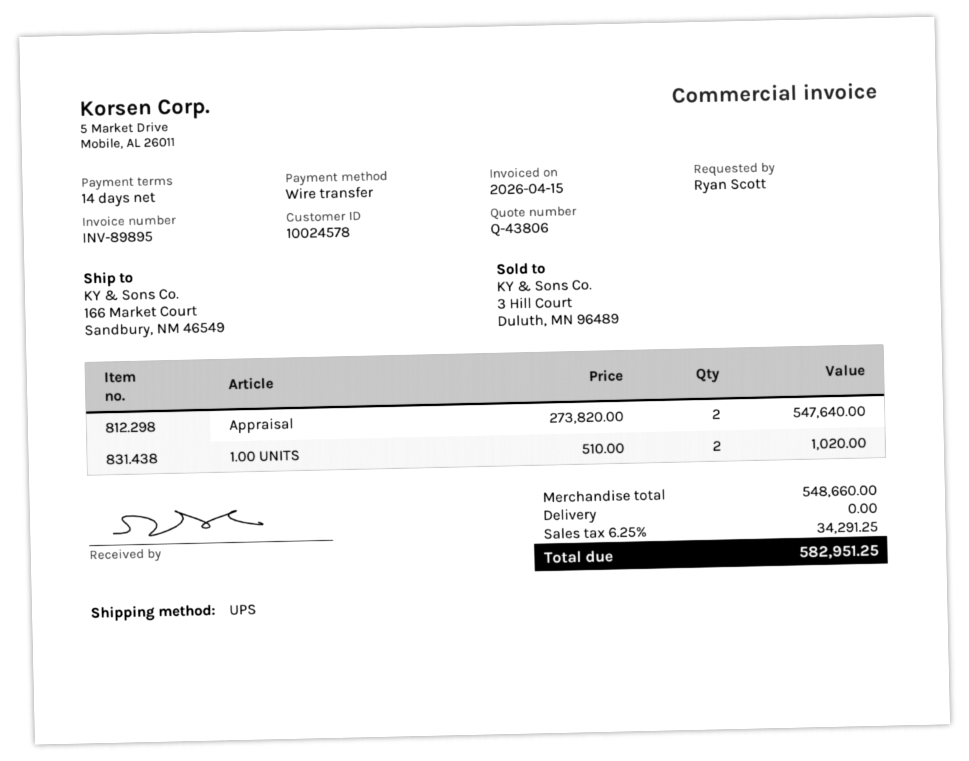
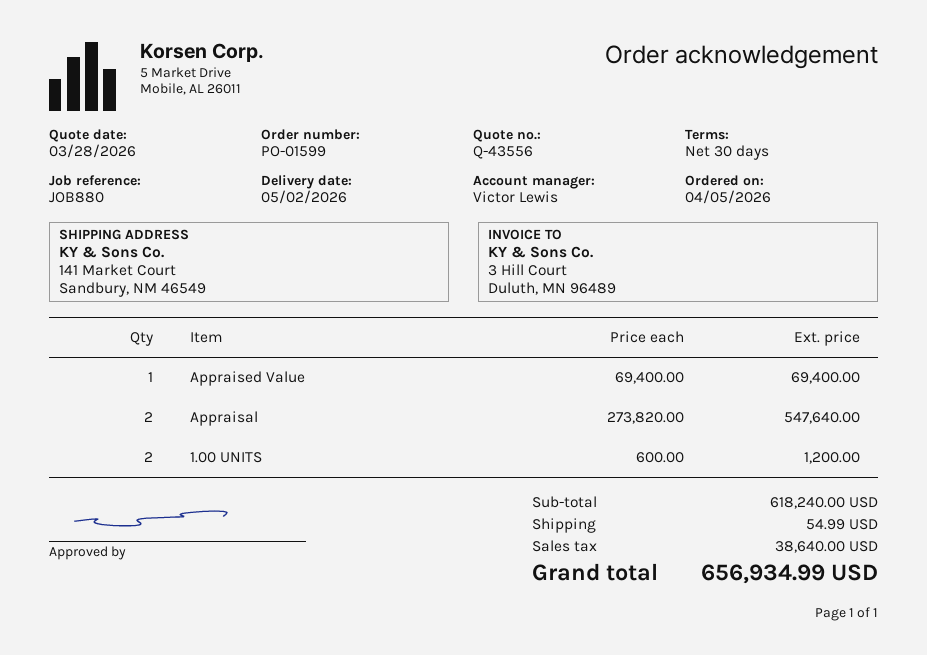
quote number: Q-43806 -> Q-43556
payment terms: 14 days -> 30 days
ship to: 166 Market Court, Sandbury, NM 46549 -> 141 Market Court, Sandbury, NM 46549
1.00 UNITS: 2 x 510.00 = 1020.00 -> 2 x 600.00 = 1200.00
Appraised Value: none -> 1 x 69400.00 = 69400.00
subtotal: 548660.00 -> 618240.00
shipping: 0.00 -> 54.99
tax: 34291.25 -> 38640.00
total: 582951.25 -> 656934.99

